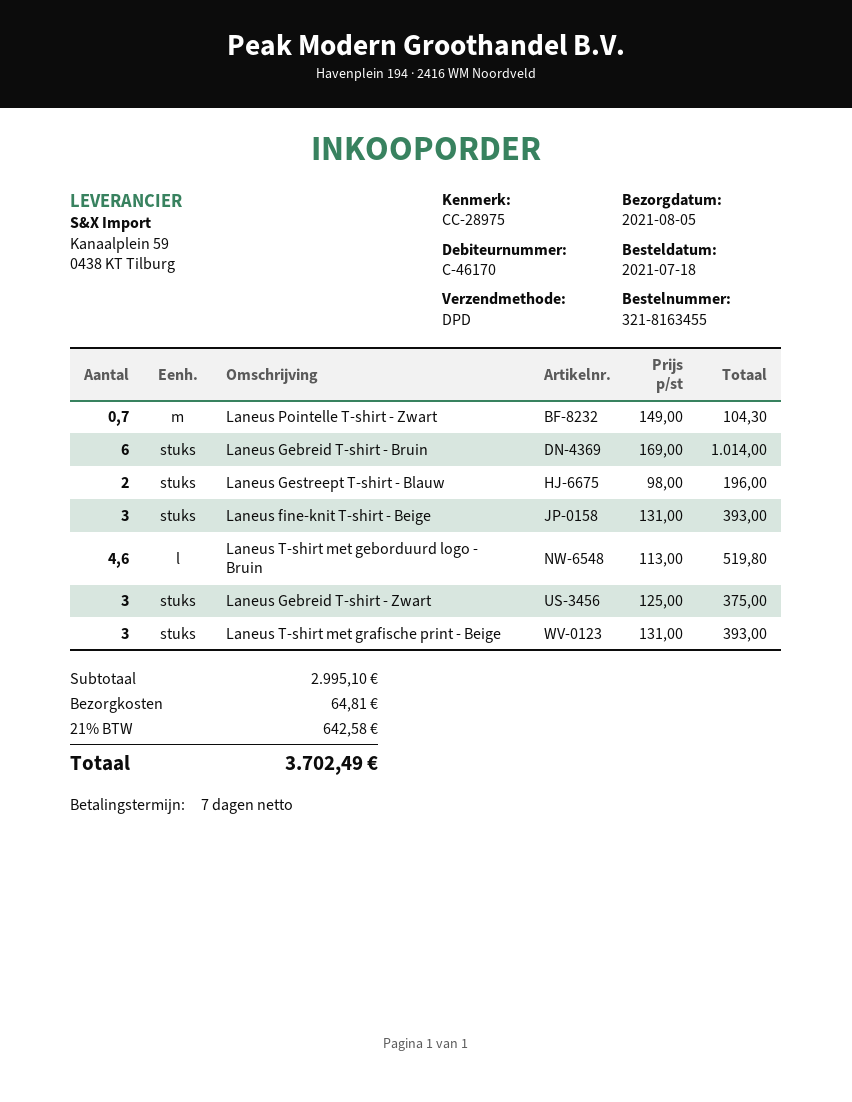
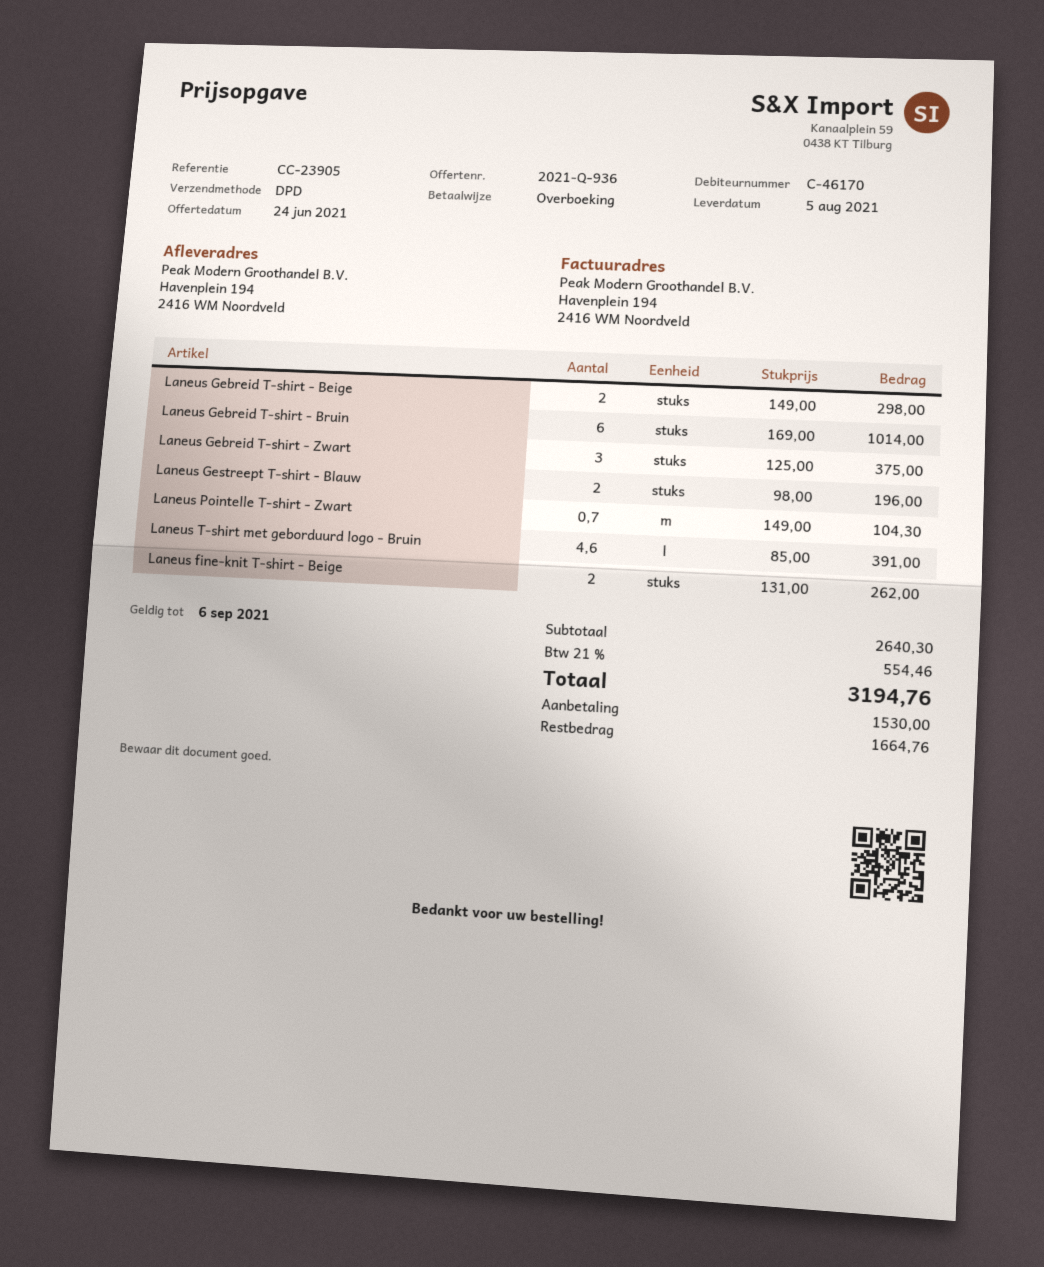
reference: CC-28975 -> CC-23905
Laneus fine-knit T-shirt - Beige: 3 x 131.00 = 393.00 -> 2 x 131.00 = 262.00
Laneus T-shirt met geborduurd logo - Bruin: 4.6 x 113.00 = 519.80 -> 4.6 x 85.00 = 391.00
Laneus T-shirt met grafische print - Beige: 3 x 131.00 = 393.00 -> none
Laneus Gebreid T-shirt - Beige: none -> 2 x 149.00 = 298.00
subtotal: 2995.10 -> 2640.30
shipping: 64.81 -> none
tax: 21% = 642.58 -> 21% = 554.46
total: 3702.49 -> 3194.76

